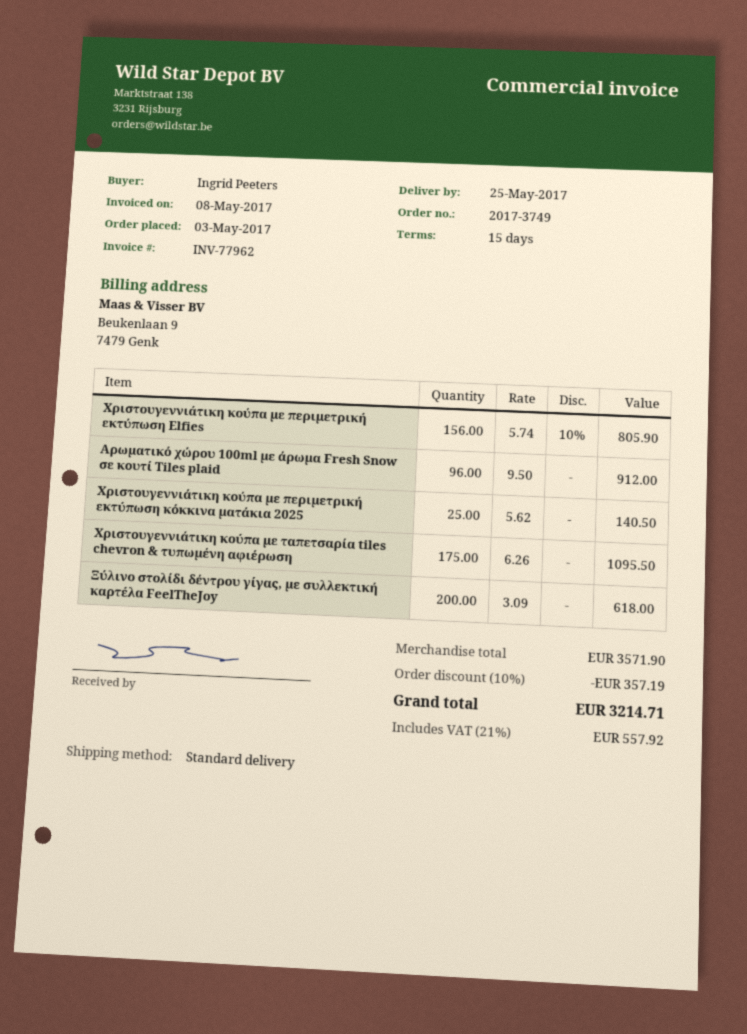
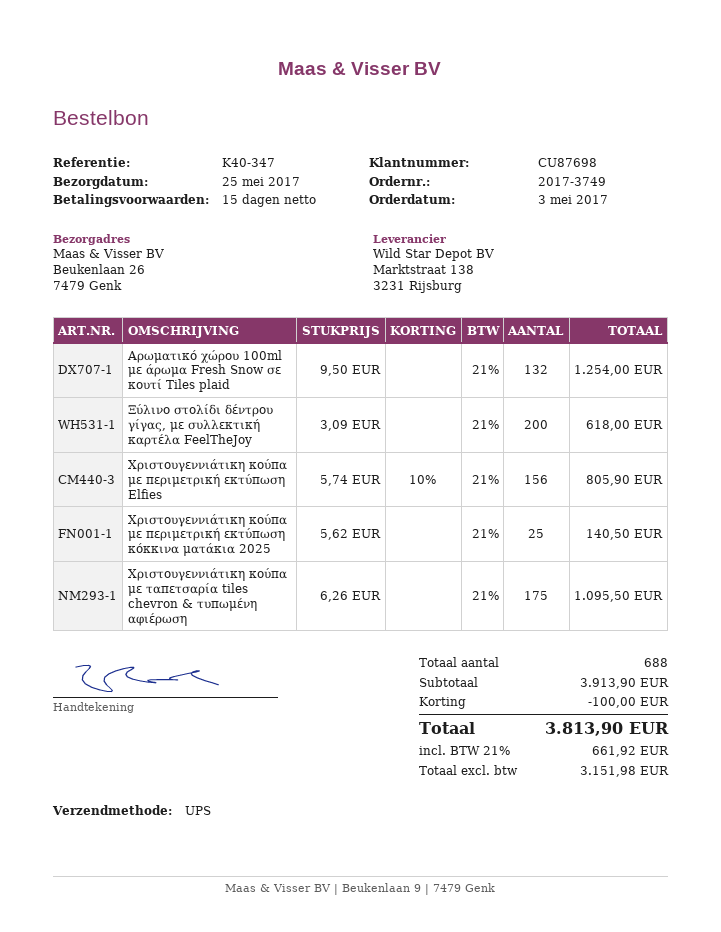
shipping method: standard -> UPS
Αρωματικό χώρου 100ml με άρωμα Fresh Snow σε κουτί Τiles plaid: 96 x 9.50 = 912.00 -> 132 x 9.50 = 1254.00
subtotal: 3571.90 -> 3913.90
discount: 357.19 -> 100.00
tax: 21% = 557.92 -> 21% = 661.92
total: 3214.71 -> 3813.90

